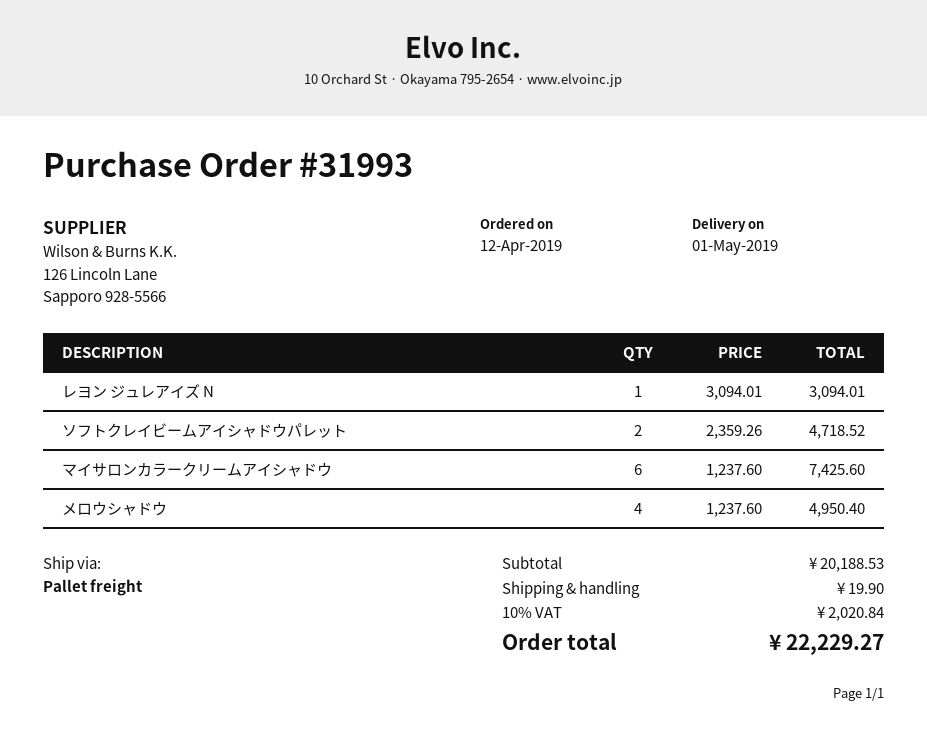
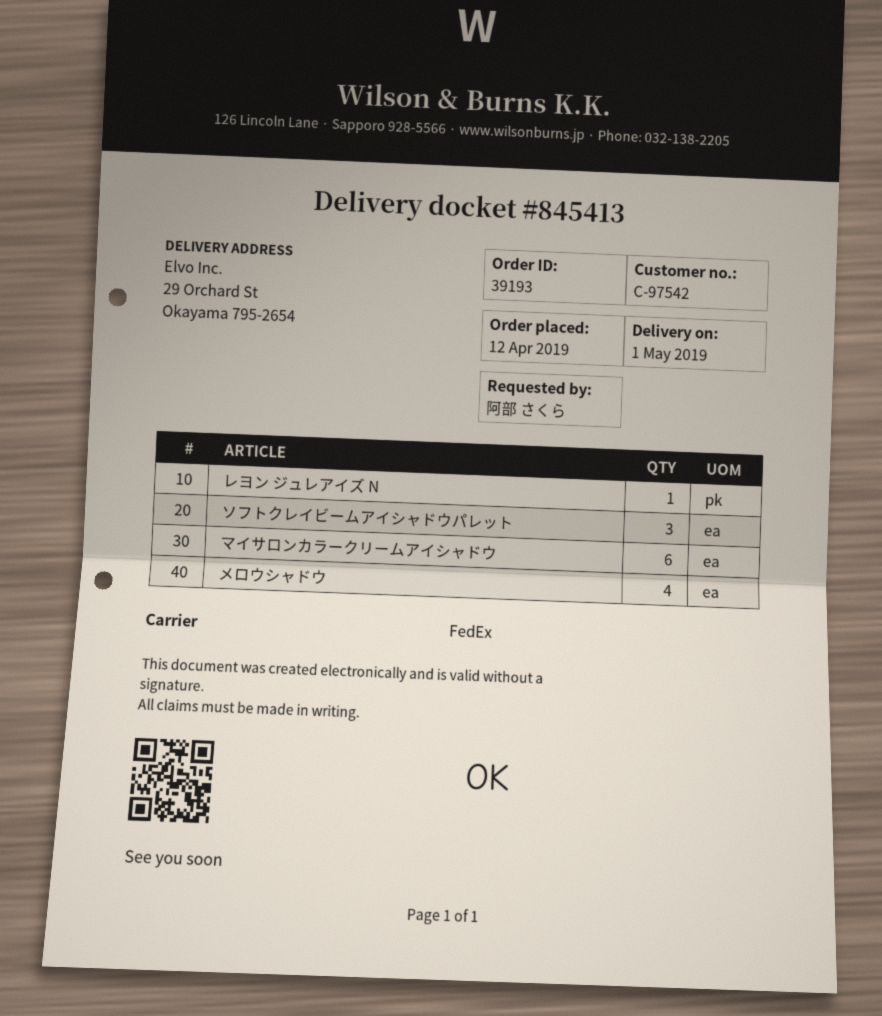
order number: 31993 -> 39193
shipping method: pallet freight -> FedEx
ソフトクレイビームアイシャドウパレット: 2 -> 3

